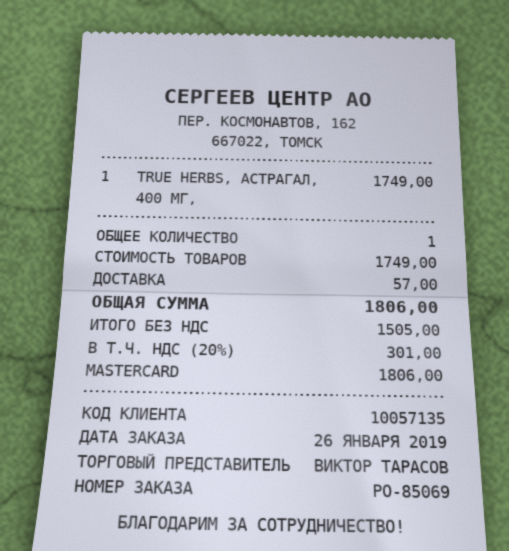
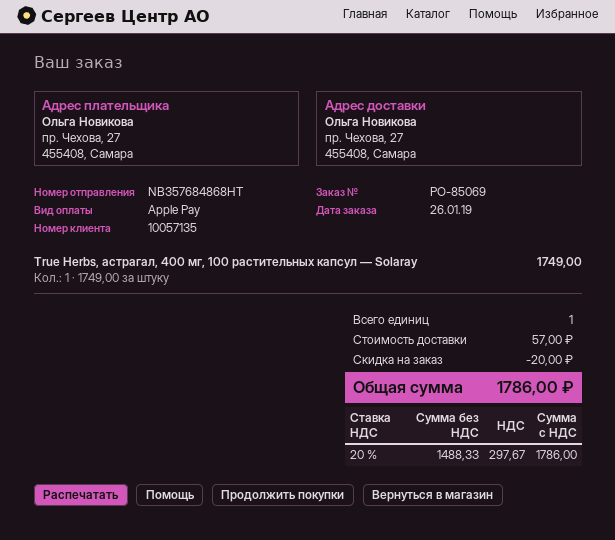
payment method: Mastercard -> Apple Pay
discount: none -> 20.00
net: 1505.00 -> 1488.33
tax: 20% = 301.00 -> 20% = 297.67
total: 1806.00 -> 1786.00

